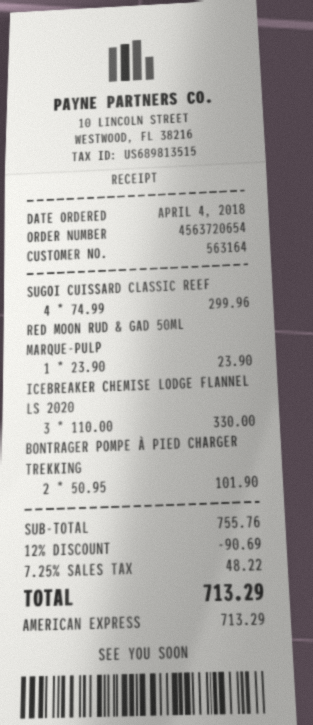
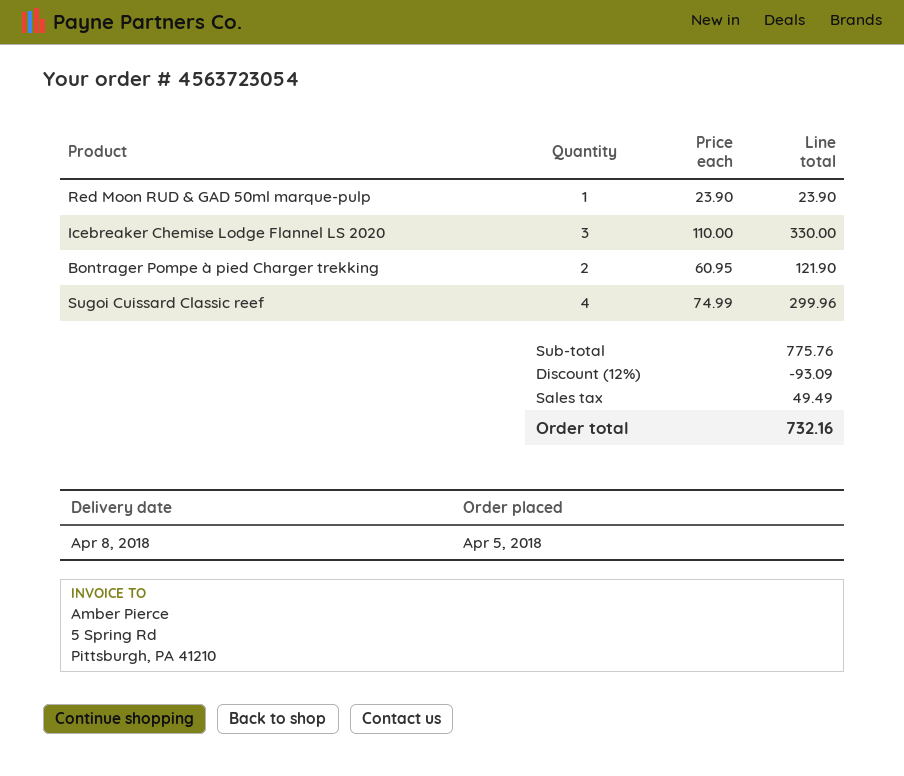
order number: 4563720654 -> 4563723054
order date: 2018-04-04 -> 2018-04-05
BONTRAGER POMPE À PIED CHARGER TREKKING: 2 x 50.95 = 101.90 -> 2 x 60.95 = 121.90
subtotal: 755.76 -> 775.76
discount: 12% = 90.69 -> 12% = 93.09
tax: 48.22 -> 49.49
total: 713.29 -> 732.16

